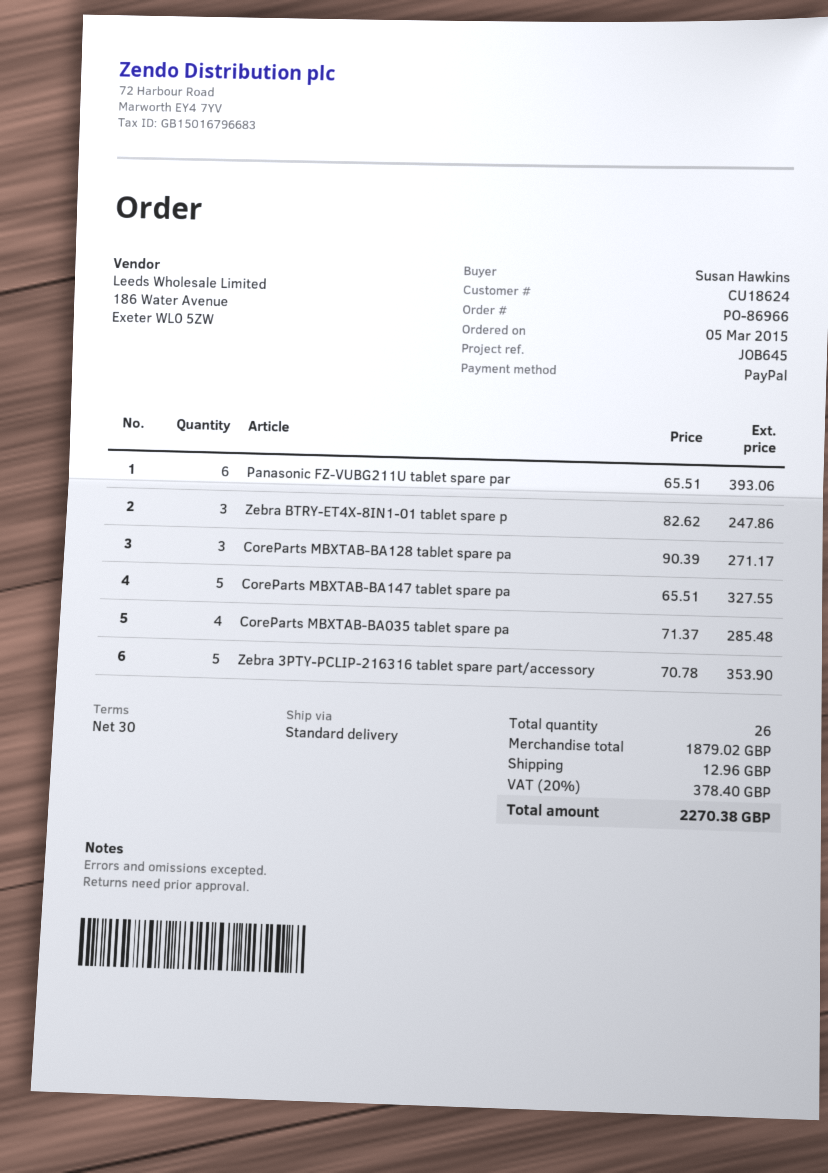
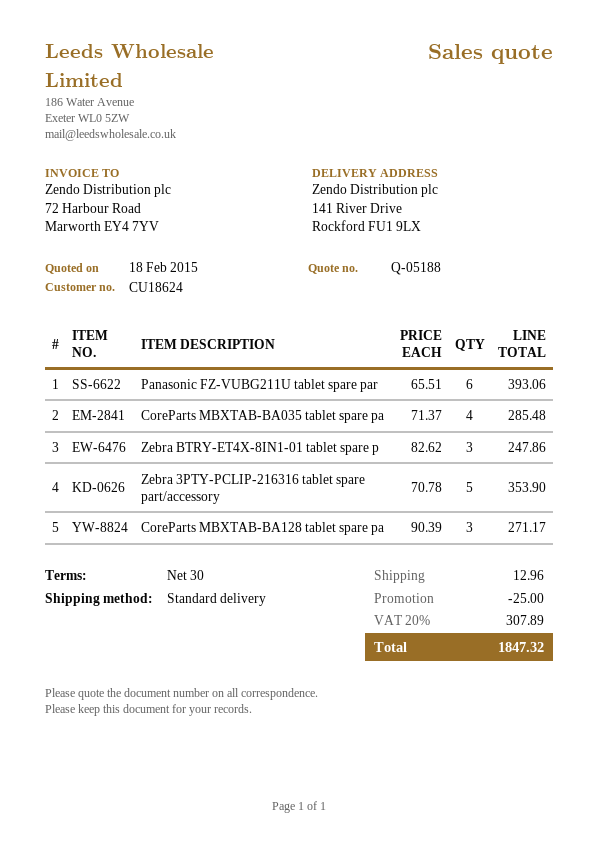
CoreParts MBXTAB-BA147 tablet spare pa: 5 x 65.51 = 327.55 -> none
discount: none -> 25.00
tax: 20% = 378.40 -> 20% = 307.89
total: 2270.38 -> 1847.32

